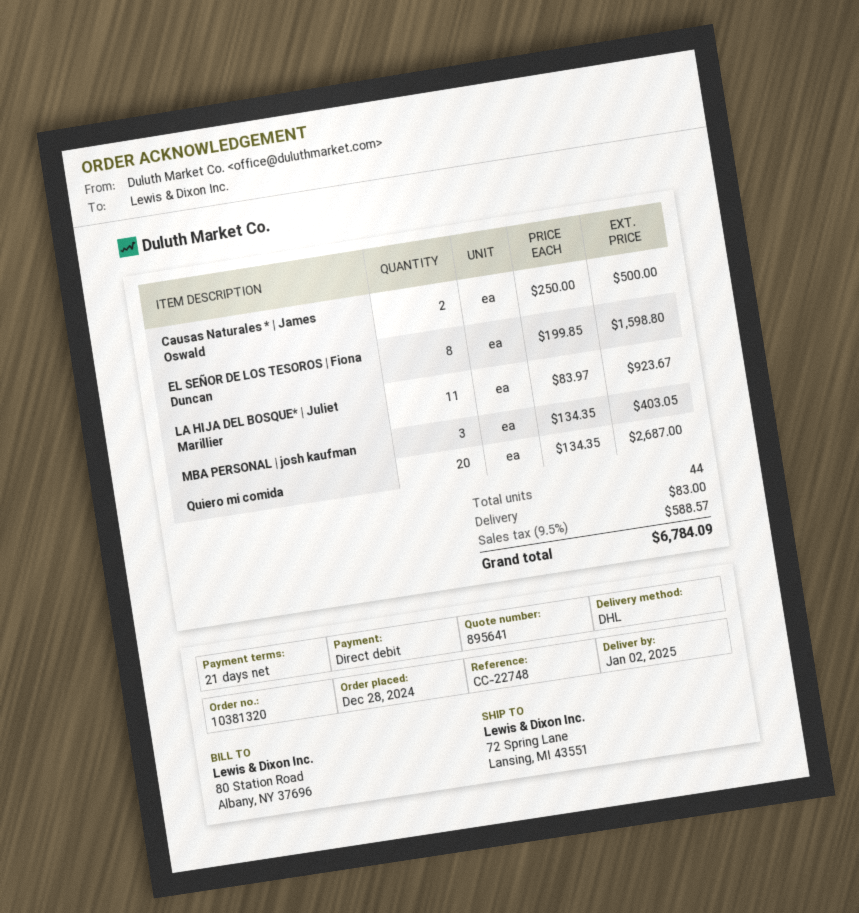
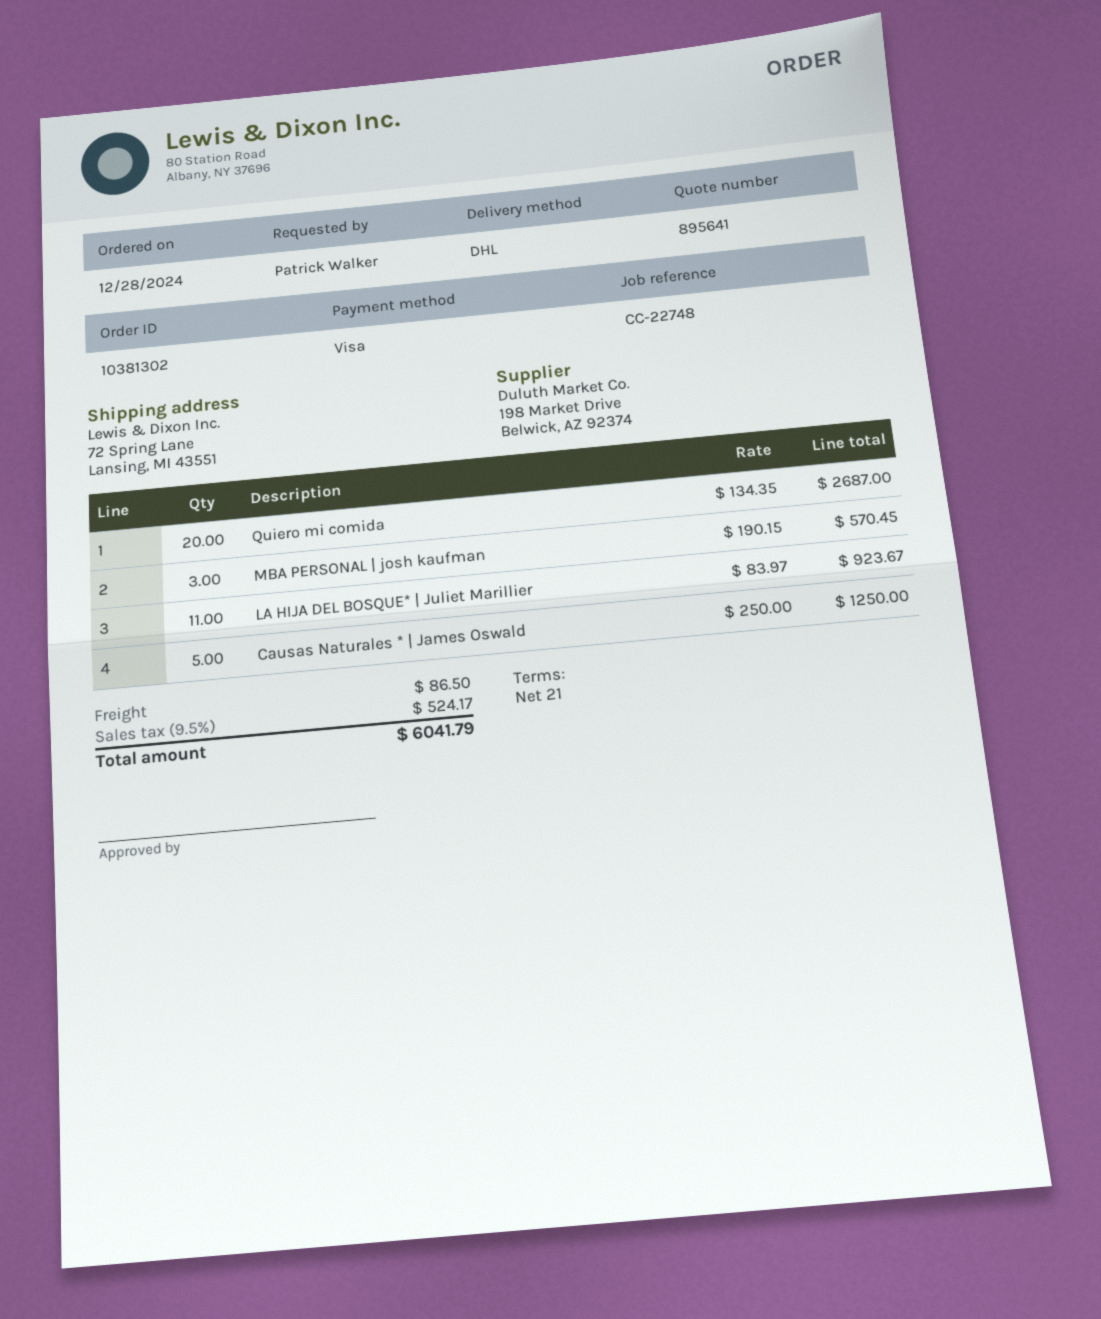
order number: 10381320 -> 10381302
payment method: direct debit -> Visa
Causas Naturales * | James Oswald: 2 x 250.00 = 500.00 -> 5 x 250.00 = 1250.00
EL SEÑOR DE LOS TESOROS | Fiona Duncan: 8 x 199.85 = 1598.80 -> none
MBA PERSONAL | josh kaufman: 3 x 134.35 = 403.05 -> 3 x 190.15 = 570.45
shipping: 83.00 -> 86.50
tax: 9.5% = 588.57 -> 9.5% = 524.17
total: 6784.09 -> 6041.79

